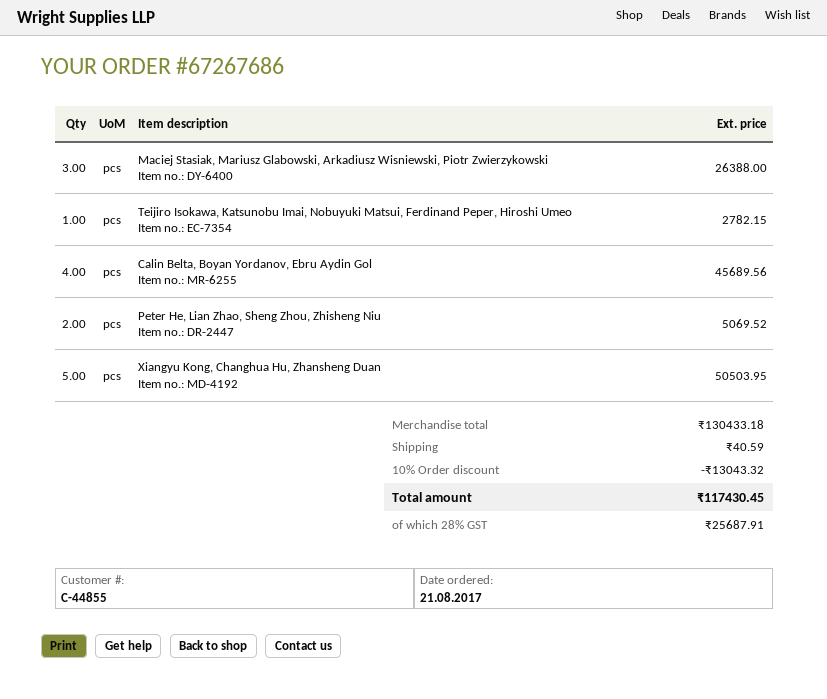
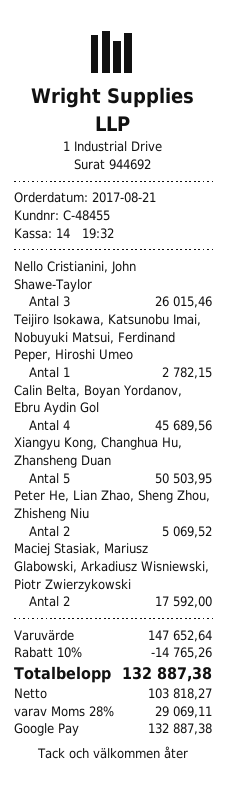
customer number: C-44855 -> C-48455
Maciej Stasiak, Mariusz Glabowski, Arkadiusz Wisniewski, Piotr Zwierzykowski: 3 for 26388.00 -> 2 for 17592.00
Nello Cristianini, John Shawe-Taylor: none -> 3 for 26015.46
subtotal: 130433.18 -> 147652.64
discount: 10% = 13043.32 -> 10% = 14765.26
shipping: 40.59 -> none
tax: 28% = 25687.91 -> 28% = 29069.11
total: 117430.45 -> 132887.38

